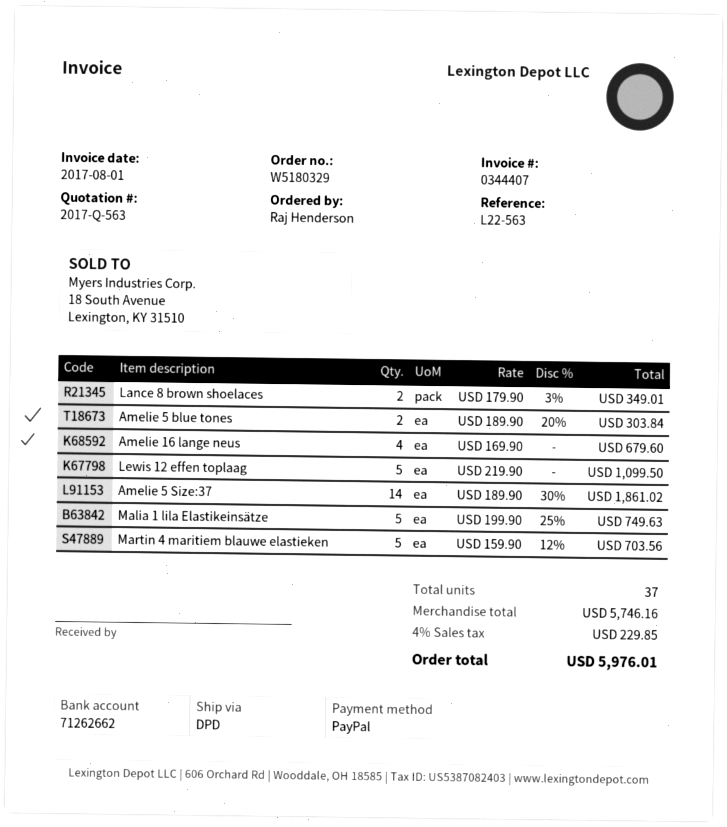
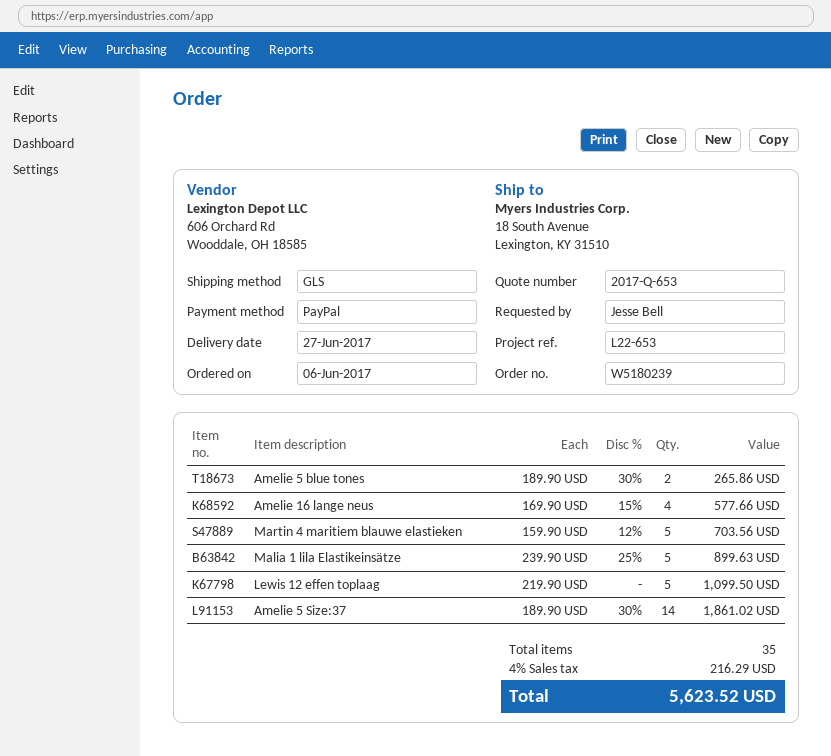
quote number: 2017-Q-563 -> 2017-Q-653
order number: W5180329 -> W5180239
reference: L22-563 -> L22-653
ordered by: Raj Henderson -> Jesse Bell
shipping method: DPD -> GLS
Lance 8 brown shoelaces: 2 x 179.90 - 3% = 349.01 -> none
Amelie 5 blue tones: 2 x 189.90 - 20% = 303.84 -> 2 x 189.90 - 30% = 265.86
Amelie 16 lange neus: 4 x 169.90 = 679.60 -> 4 x 169.90 - 15% = 577.66
Malia 1 lila Elastikeinsätze: 5 x 199.90 - 25% = 749.63 -> 5 x 239.90 - 25% = 899.63
total quantity: 37 -> 35
tax: 4% = 229.85 -> 4% = 216.29
total: 5976.01 -> 5623.52

